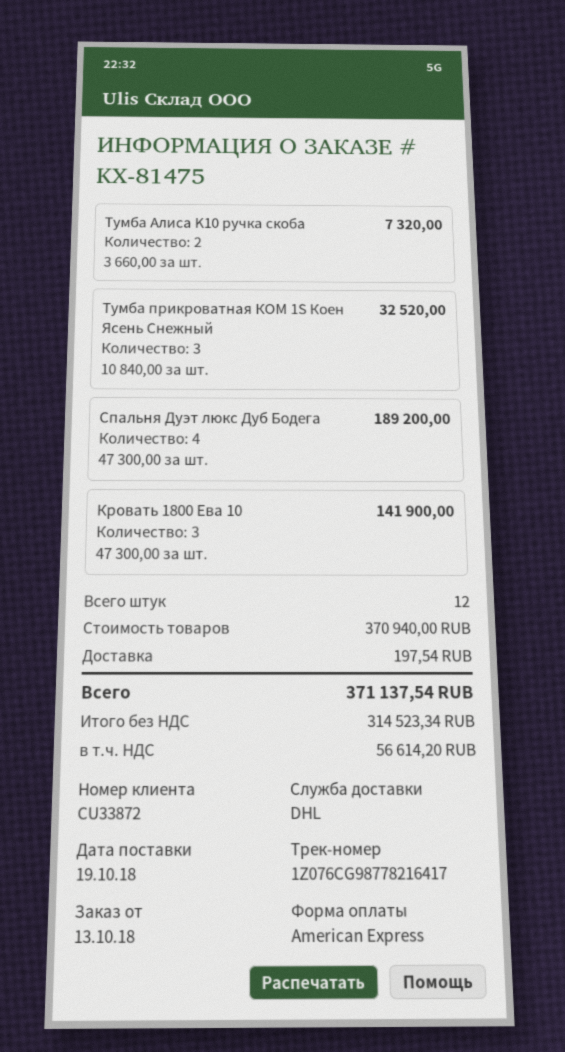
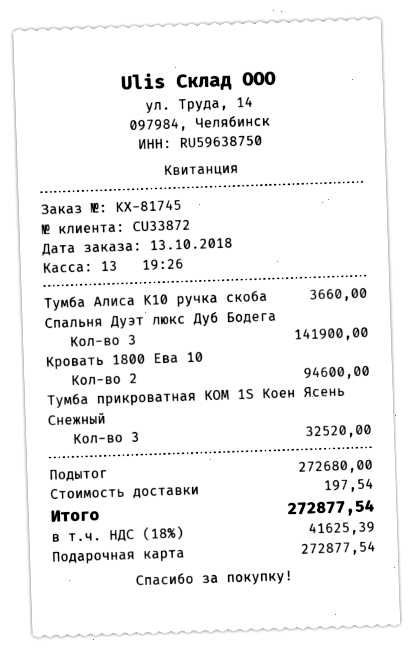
order number: KX-81475 -> KX-81745
payment method: American Express -> gift card
Тумба Алиса K10 ручка скоба: 2 for 7320.00 -> 1 for 3660.00
Спальня Дуэт люкс Дуб Бодега: 4 for 189200.00 -> 3 for 141900.00
Кровать 1800 Ева 10: 3 for 141900.00 -> 2 for 94600.00
subtotal: 370940.00 -> 272680.00
tax: 56614.20 -> 41625.39
total: 371137.54 -> 272877.54

